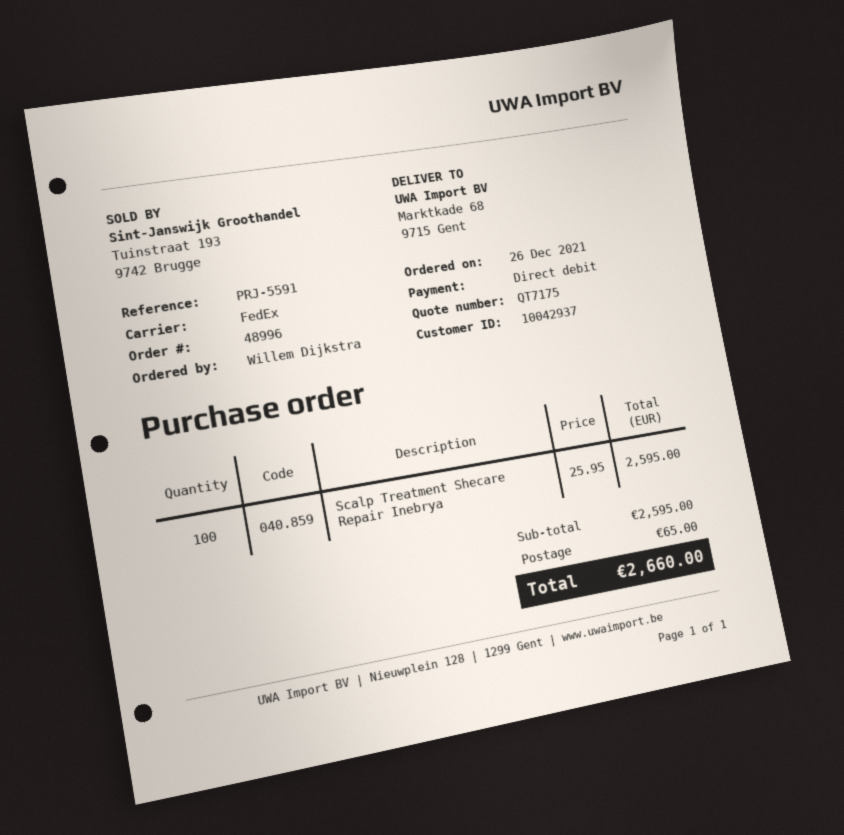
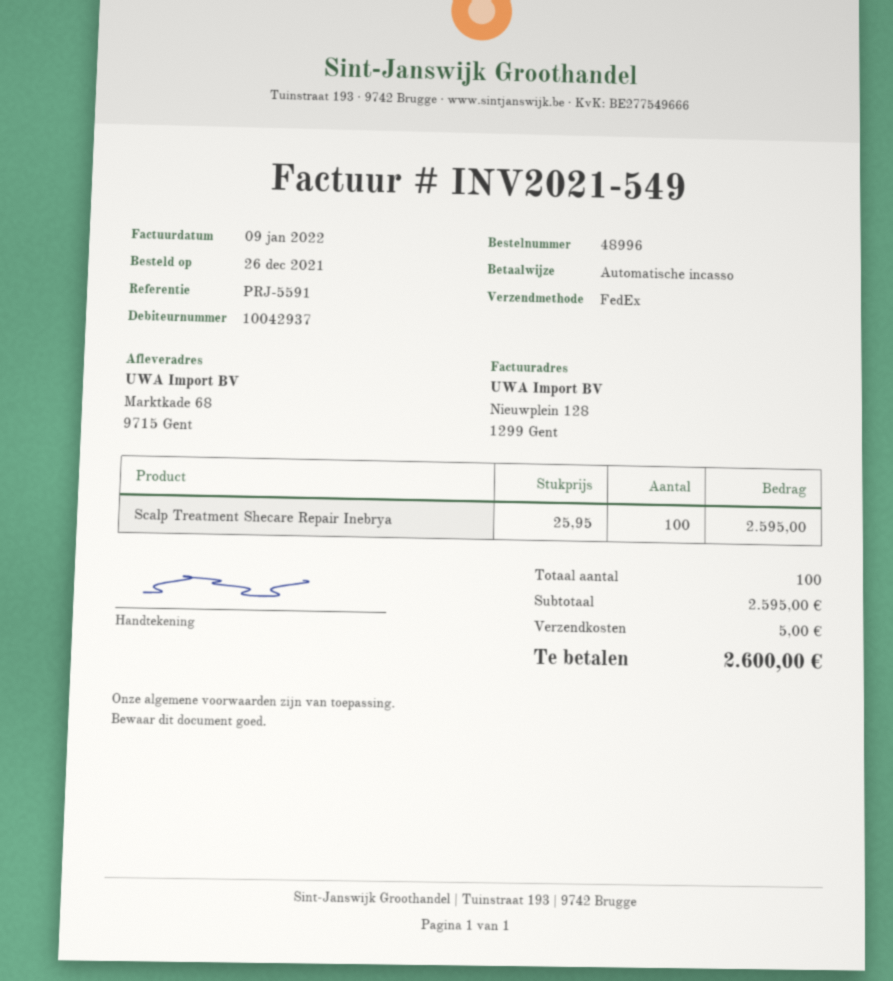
shipping: 65.00 -> 5.00
total: 2660.00 -> 2600.00

